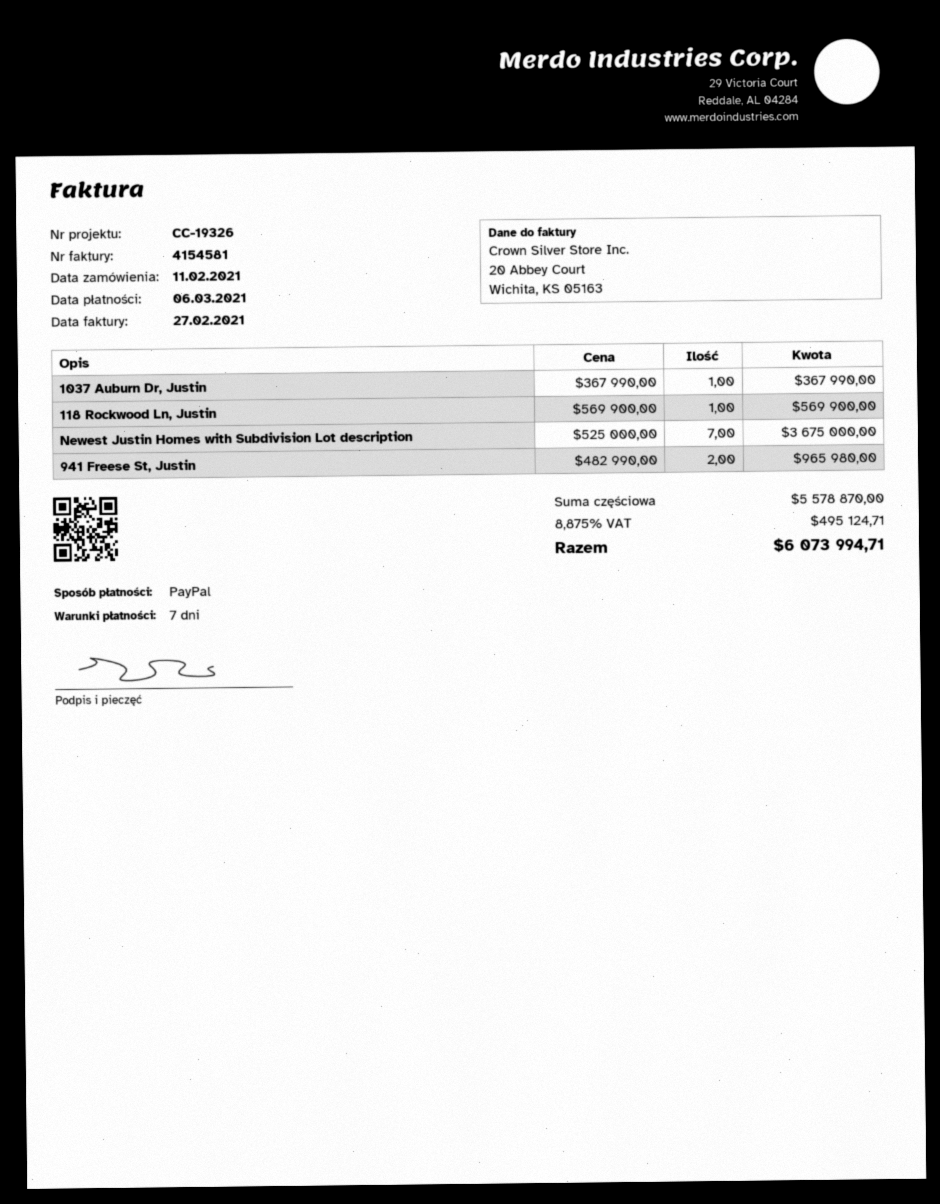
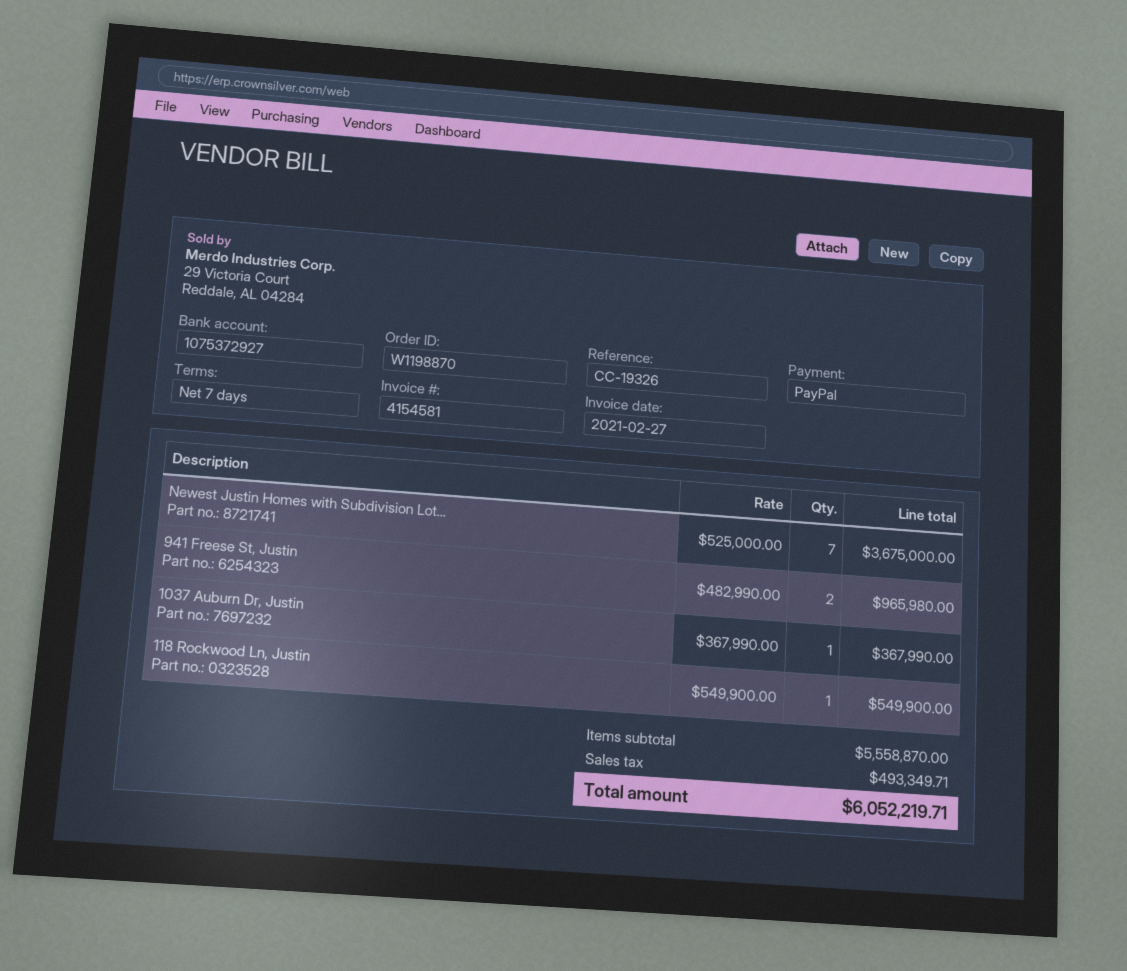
118 Rockwood Ln, Justin: 1 x 569900.00 = 569900.00 -> 1 x 549900.00 = 549900.00
subtotal: 5578870.00 -> 5558870.00
tax: 495124.71 -> 493349.71
total: 6073994.71 -> 6052219.71

